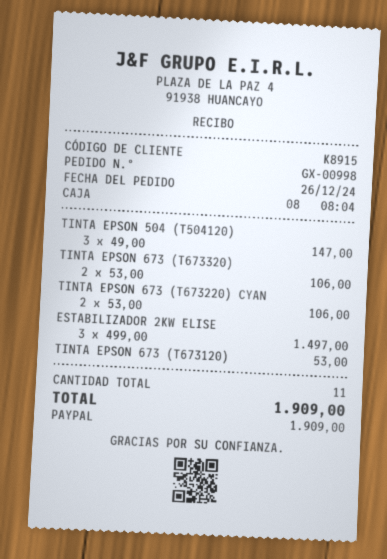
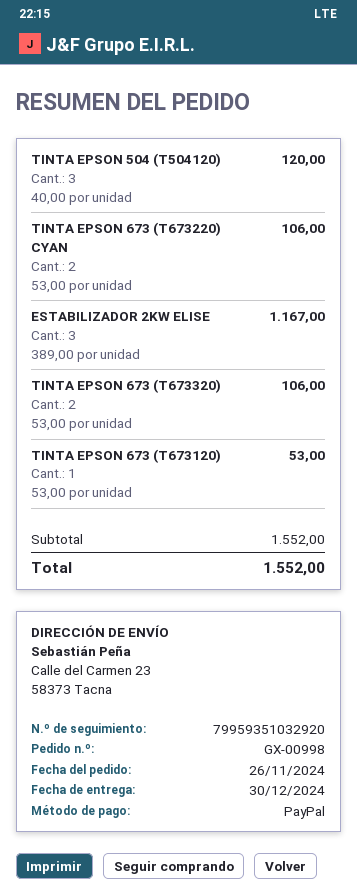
order date: 2024-12-26 -> 2024-11-26
TINTA EPSON 504 (T504120): 3 x 49.00 = 147.00 -> 3 x 40.00 = 120.00
ESTABILIZADOR 2KW ELISE: 3 x 499.00 = 1497.00 -> 3 x 389.00 = 1167.00
total: 1909.00 -> 1552.00

